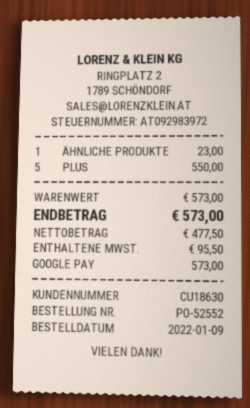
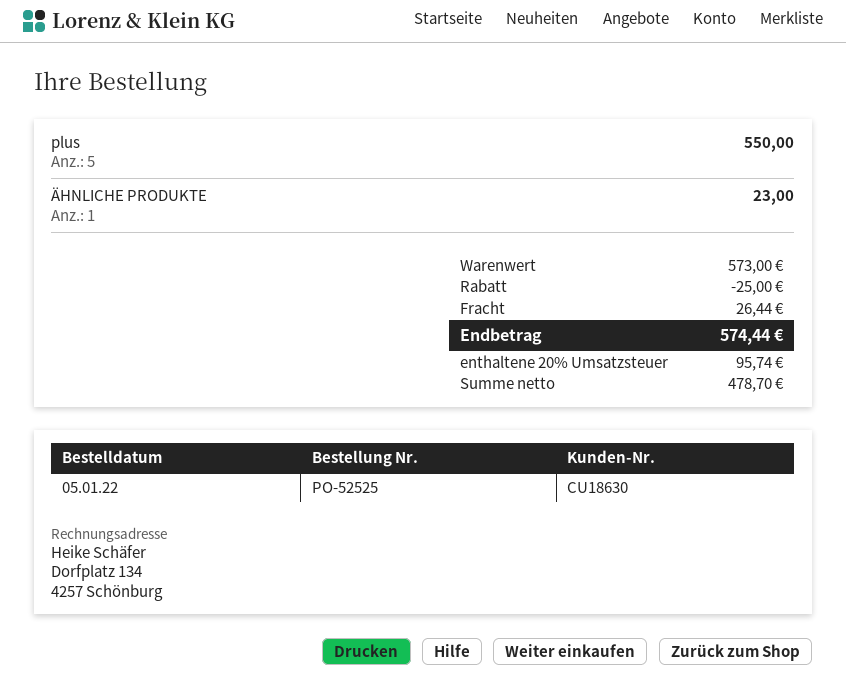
order number: PO-52552 -> PO-52525
order date: 2022-01-09 -> 2022-01-05
discount: none -> 25.00
shipping: none -> 26.44
net: 477.50 -> 478.70
tax: 95.50 -> 95.74
total: 573.00 -> 574.44

